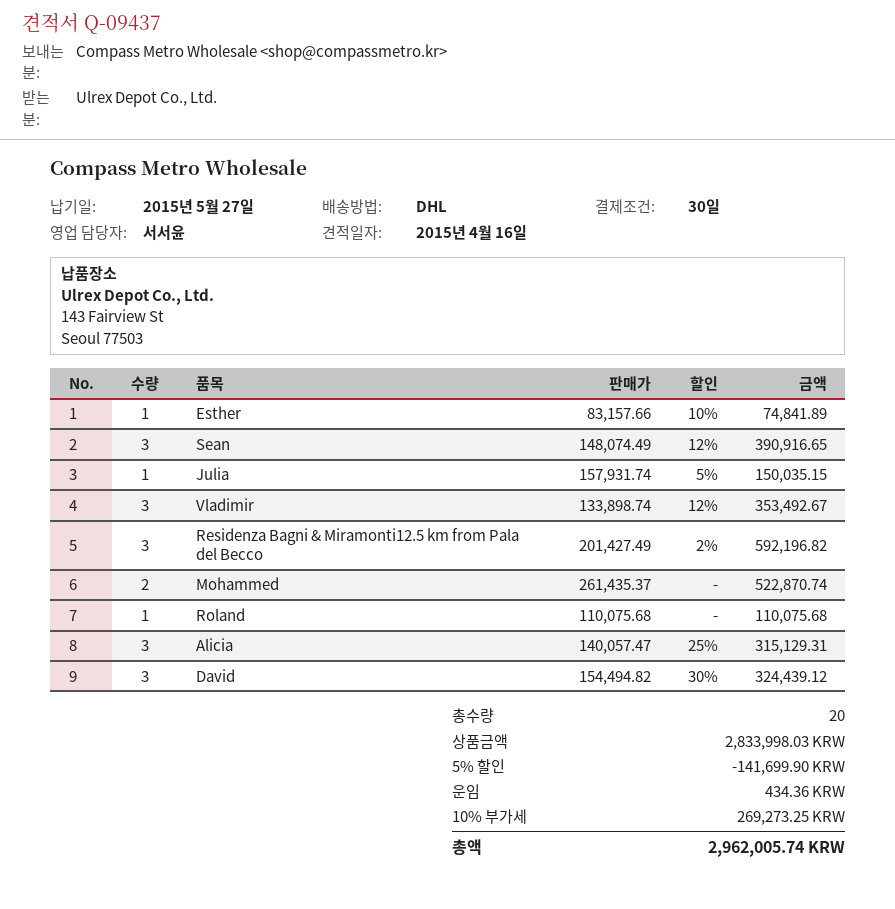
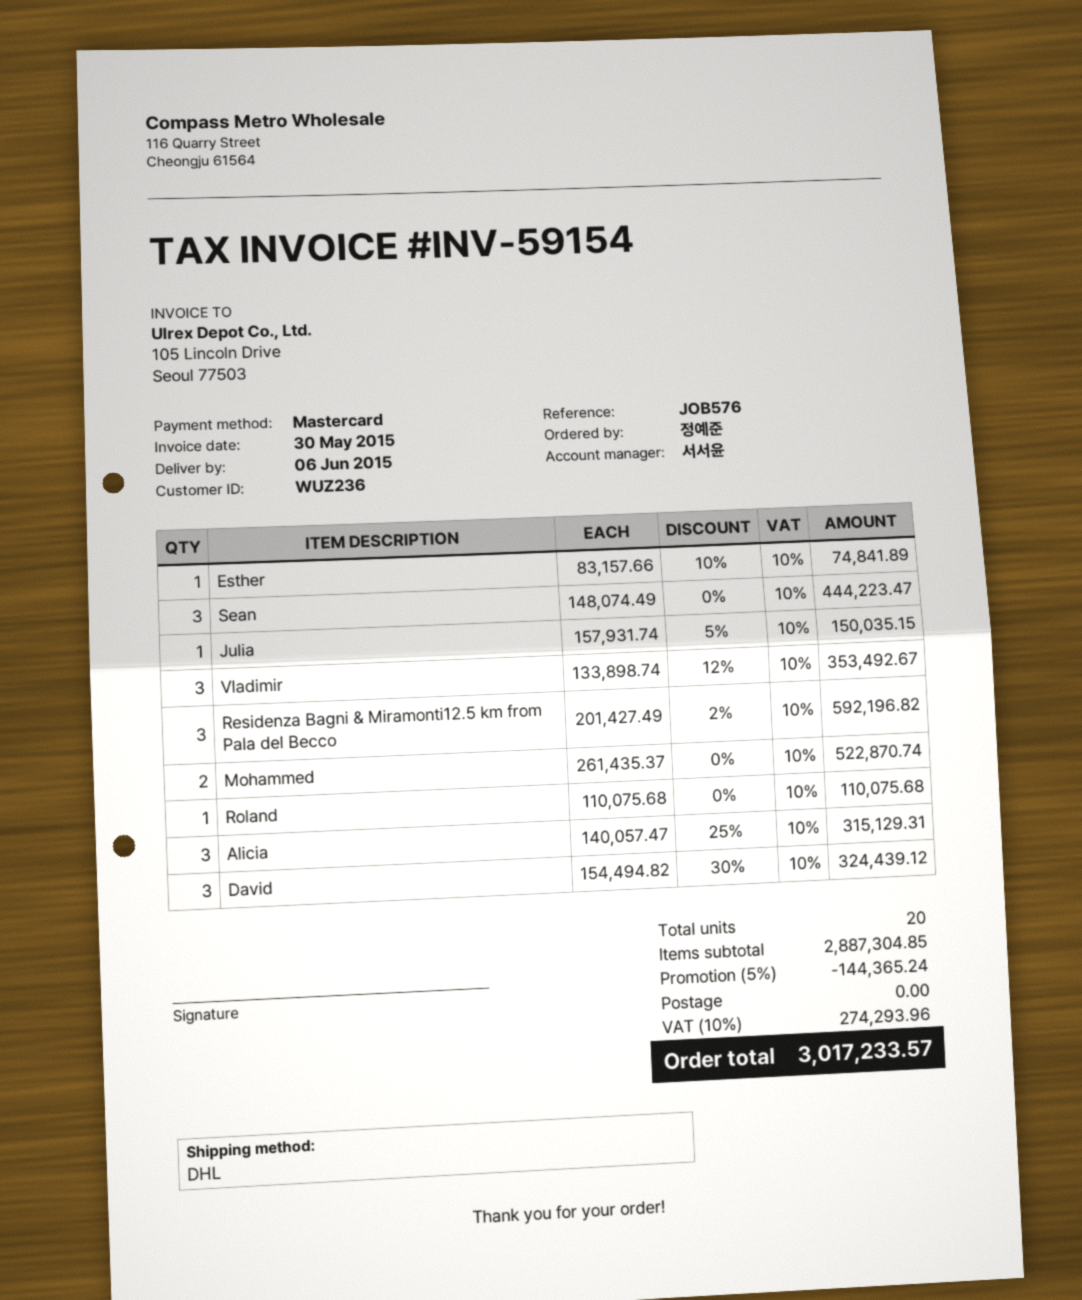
delivery date: 2015-05-27 -> 2015-06-06
Sean: 3 x 148074.49 - 12% = 390916.65 -> 3 x 148074.49 = 444223.47
subtotal: 2833998.03 -> 2887304.85
discount: 5% = 141699.90 -> 5% = 144365.24
shipping: 434.36 -> 0.00
tax: 10% = 269273.25 -> 10% = 274293.96
total: 2962005.74 -> 3017233.57

